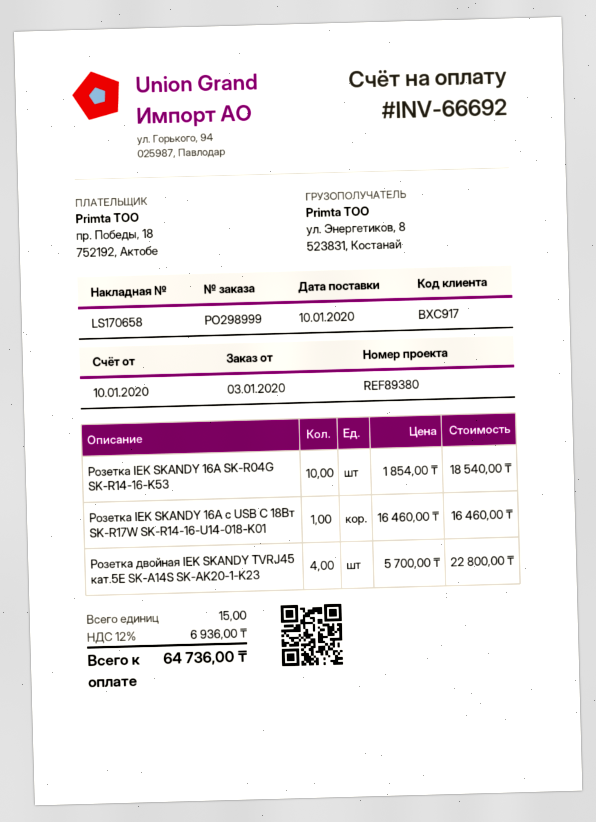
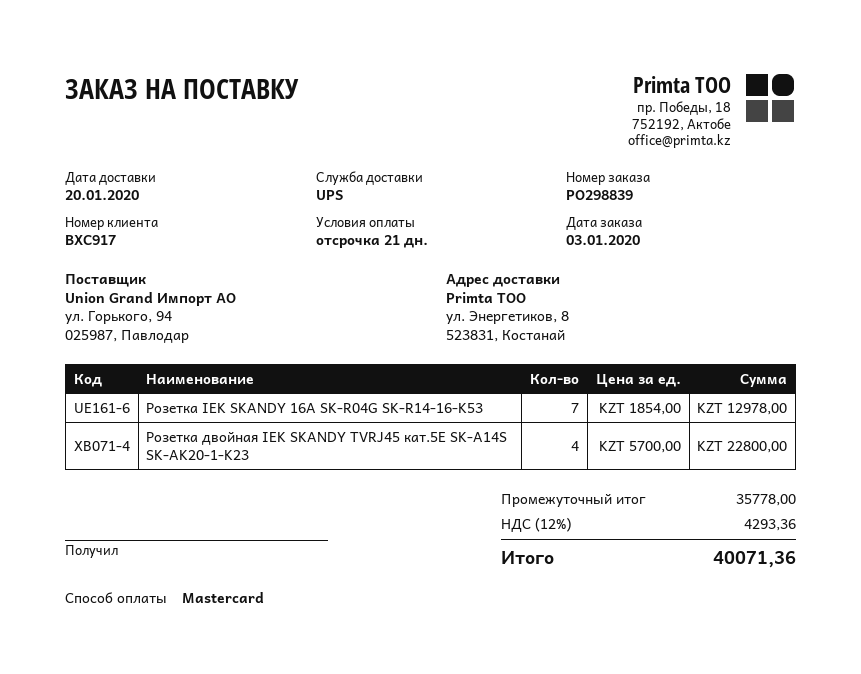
order number: PO298999 -> PO298839
delivery date: 2020-01-10 -> 2020-01-20
Розетка IEK SKANDY 16А SK-R04G SK-R14-16-K53: 10 x 1854.00 = 18540.00 -> 7 x 1854.00 = 12978.00
Розетка IEK SKANDY 16А с USB C 18Вт SK-R17W SK-R14-16-U14-018-K01: 1 x 16460.00 = 16460.00 -> none
tax: 12% = 6936.00 -> 12% = 4293.36
total: 64736.00 -> 40071.36

